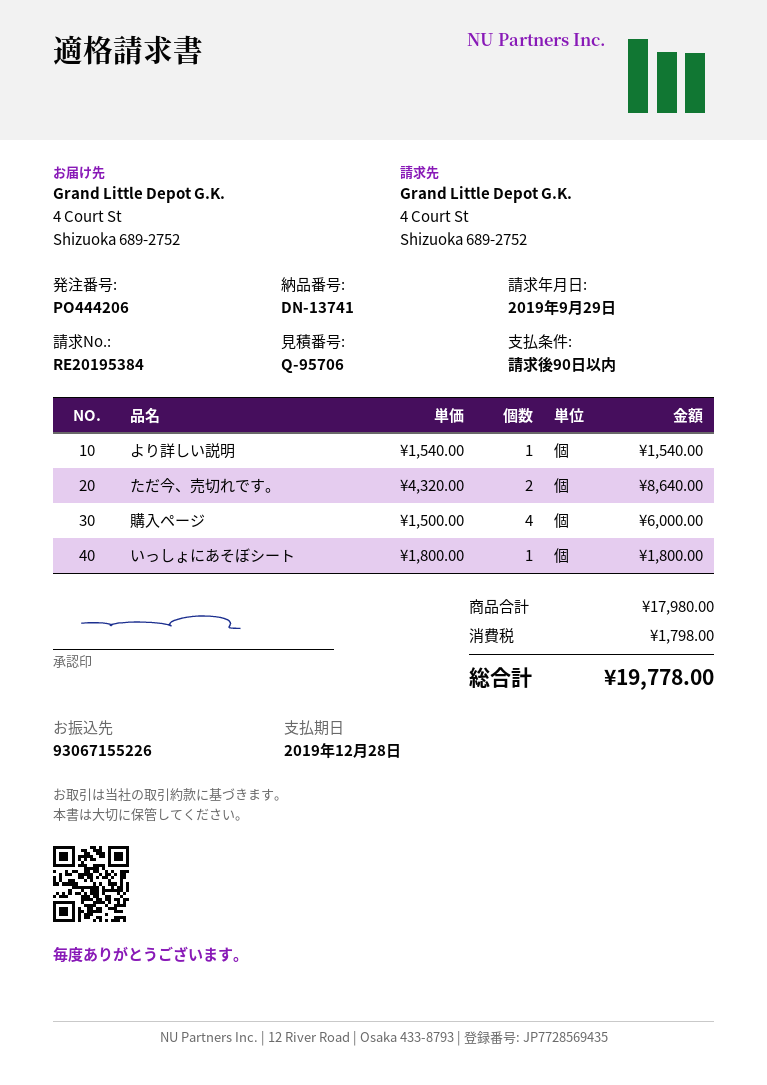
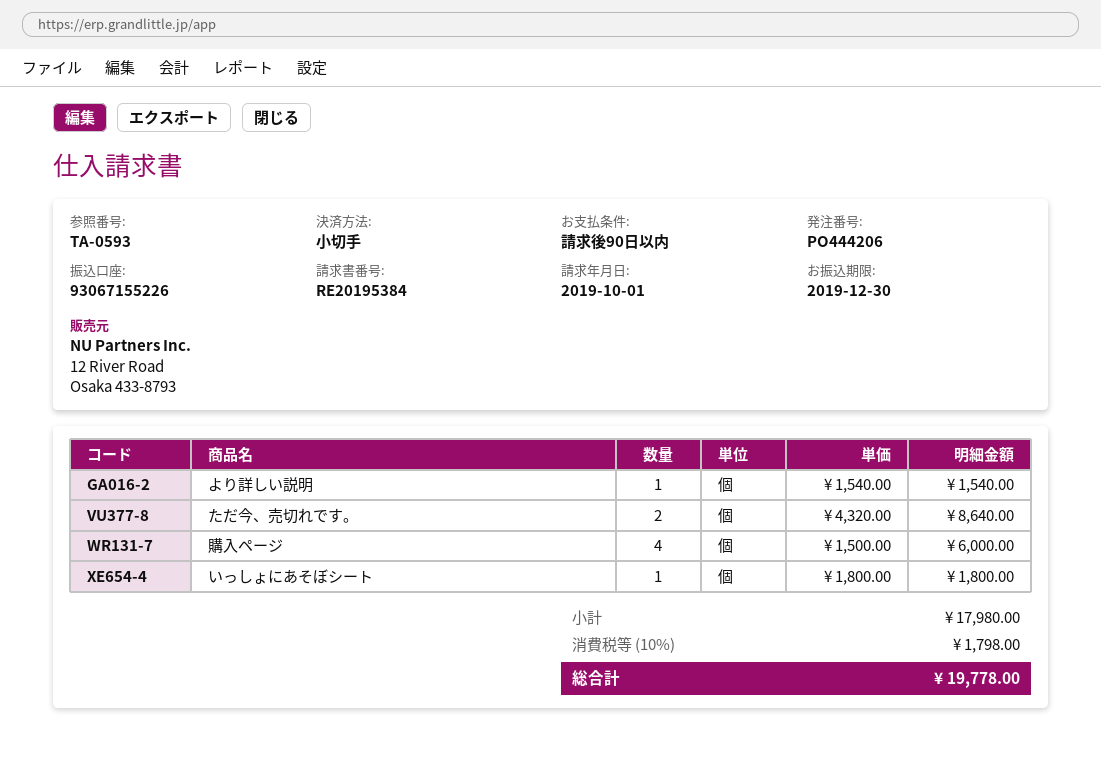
invoice date: 2019-09-29 -> 2019-10-01
due date: 2019-12-28 -> 2019-12-30

